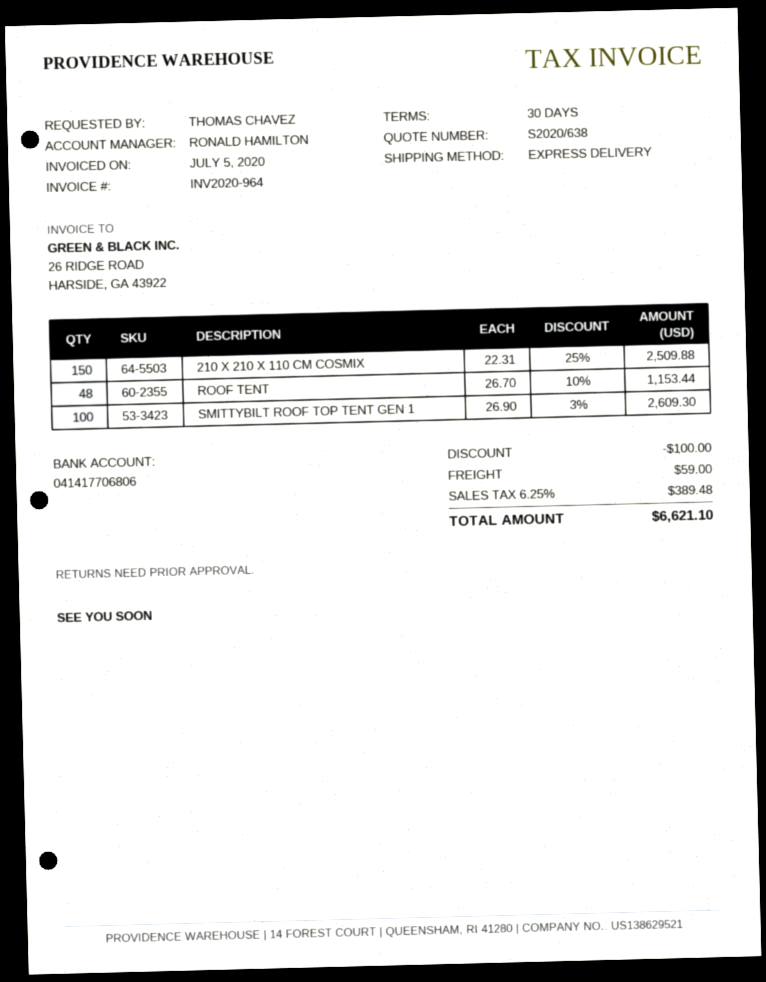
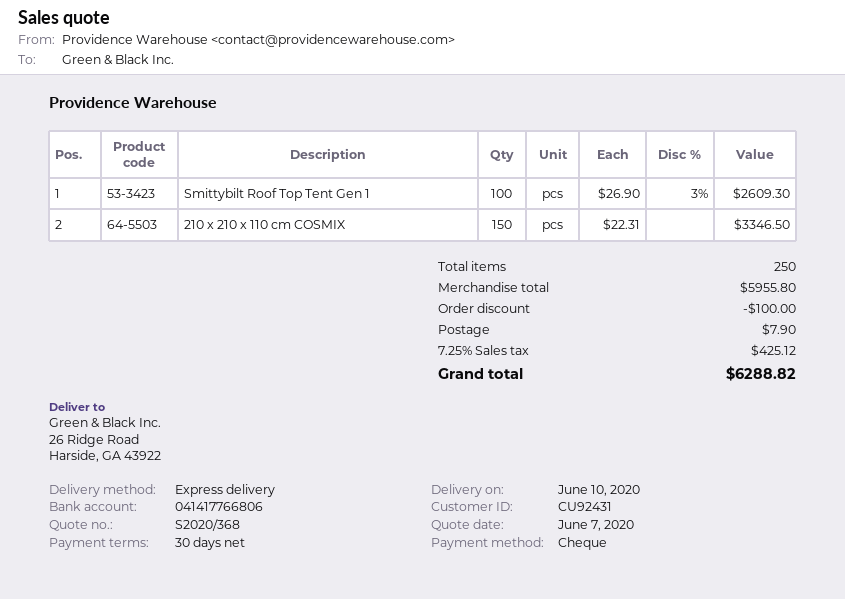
quote number: S2020/638 -> S2020/368
bank account: 041417706806 -> 041417766806
210 X 210 X 110 CM COSMIX: 150 x 22.31 - 25% = 2509.88 -> 150 x 22.31 = 3346.50
ROOF TENT: 48 x 26.70 - 10% = 1153.44 -> none
shipping: 59.00 -> 7.90
tax: 6.25% = 389.48 -> 7.25% = 425.12
total: 6621.10 -> 6288.82

